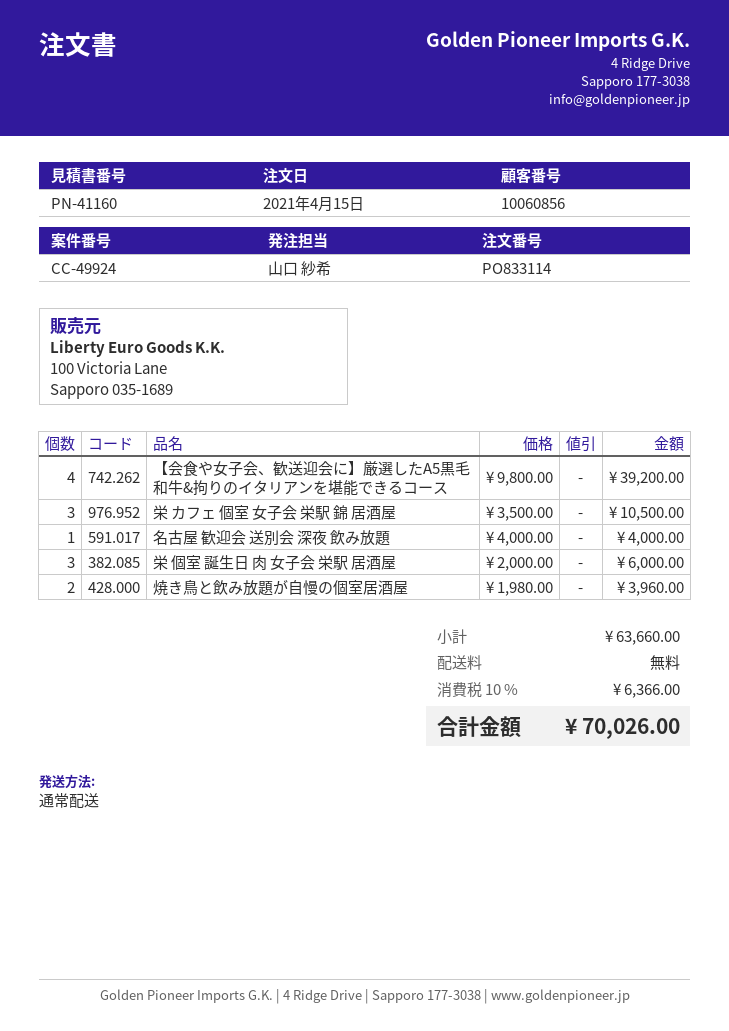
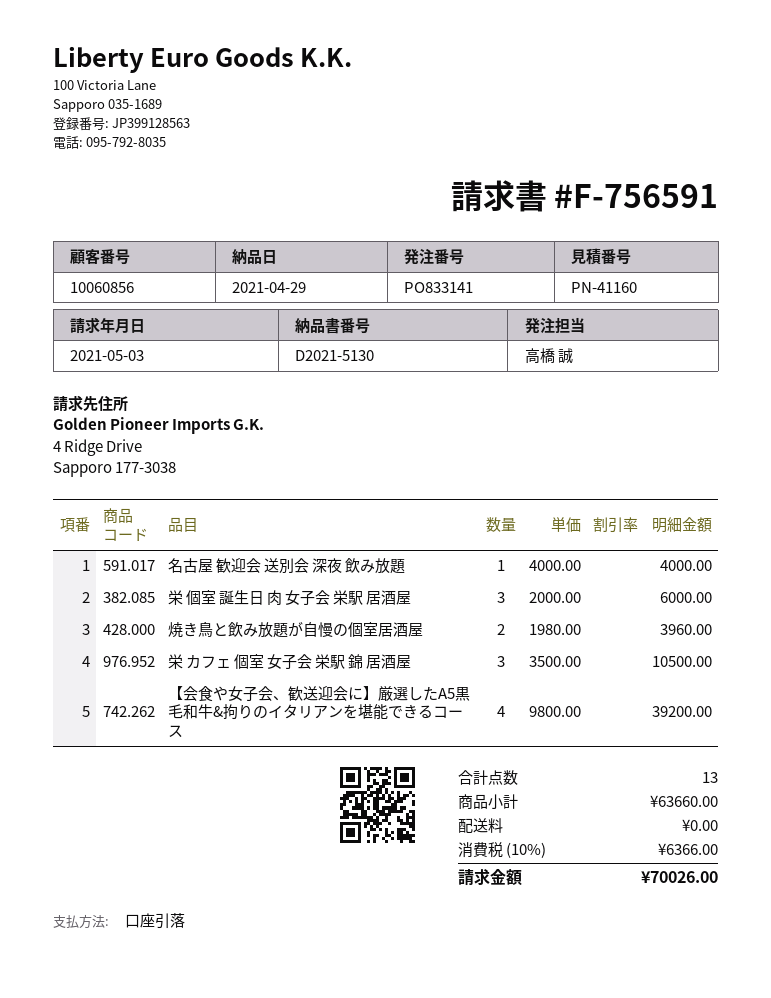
order number: PO833114 -> PO833141
ordered by: 山口 紗希 -> 高橋 誠

